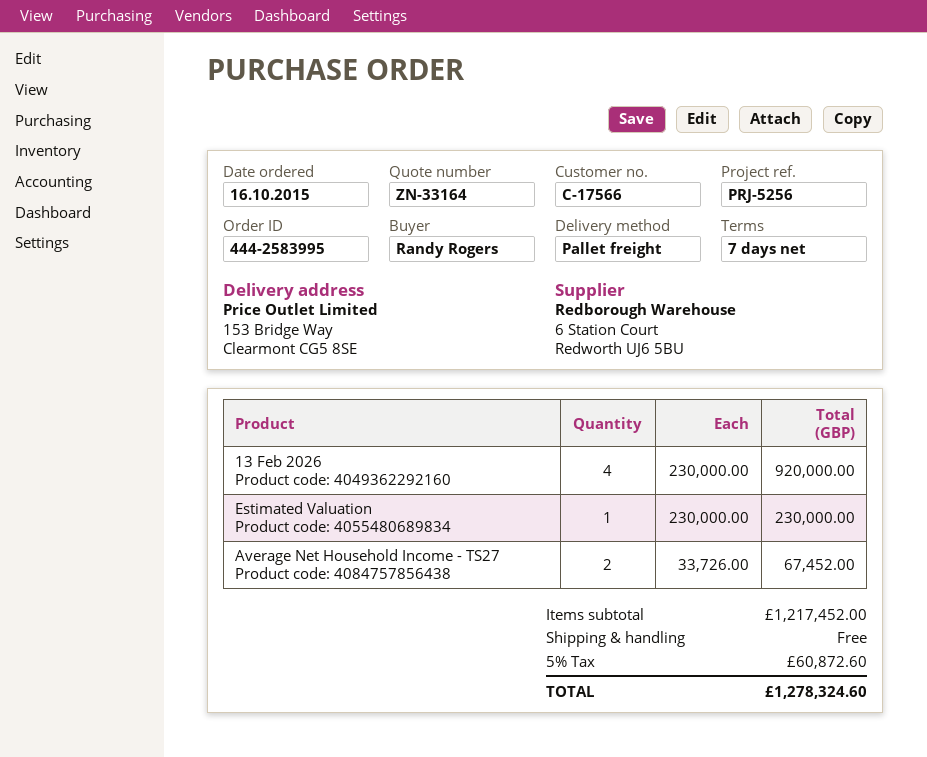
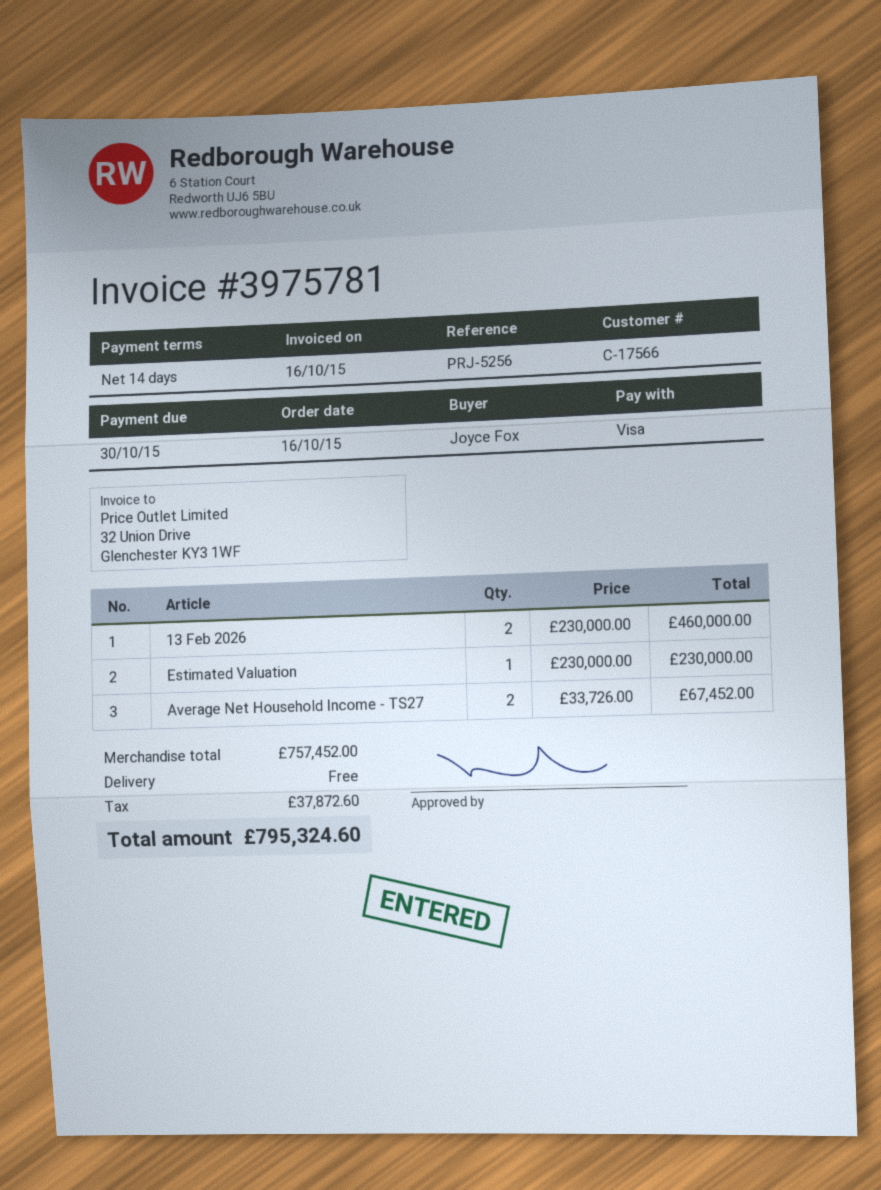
payment terms: 7 days -> 14 days
ordered by: Randy Rogers -> Joyce Fox
13 Feb 2026: 4 x 230000.00 = 920000.00 -> 2 x 230000.00 = 460000.00
subtotal: 1217452.00 -> 757452.00
tax: 60872.60 -> 37872.60
total: 1278324.60 -> 795324.60

